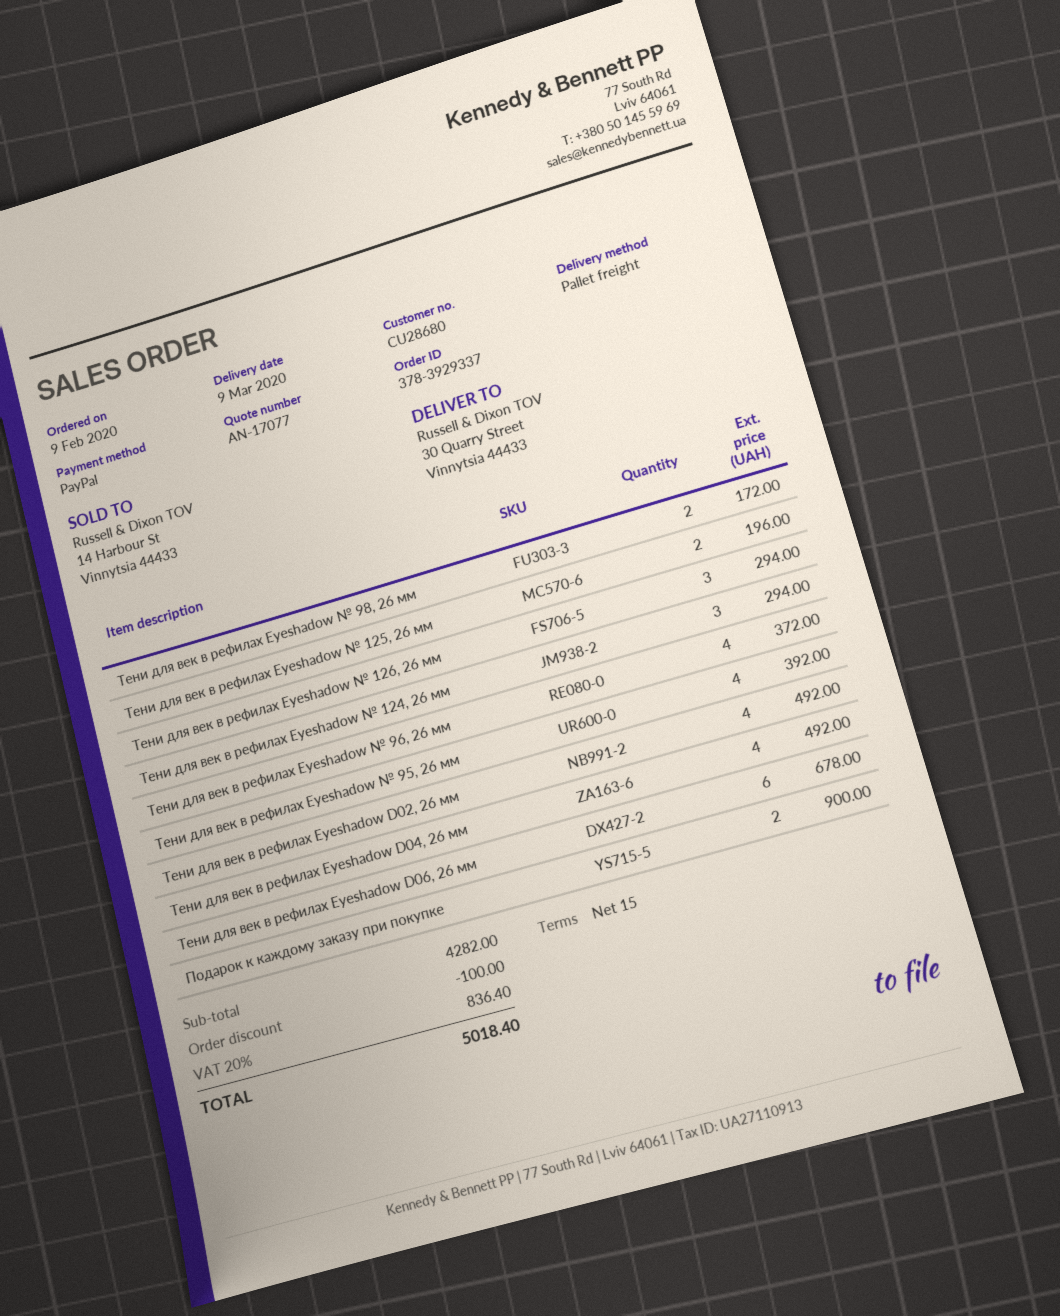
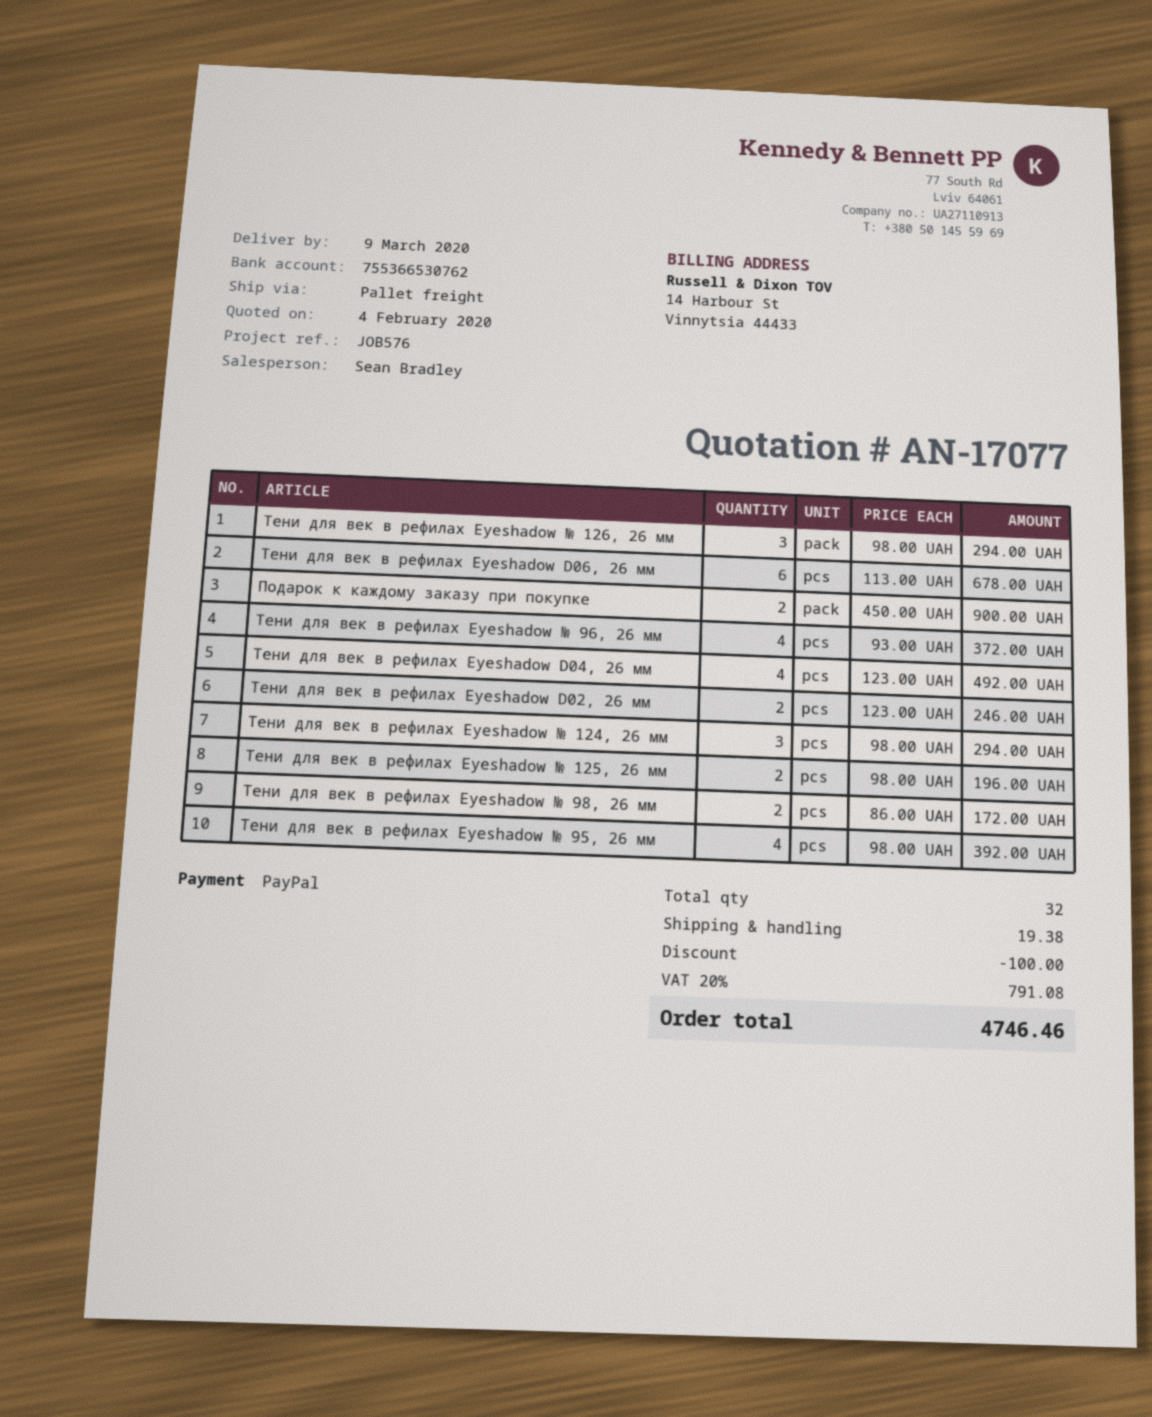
Тени для век в рефилах Eyeshadow D02, 26 мм: 4 for 492.00 -> 2 for 246.00
shipping: none -> 19.38
tax: 20% = 836.40 -> 20% = 791.08
total: 5018.40 -> 4746.46

